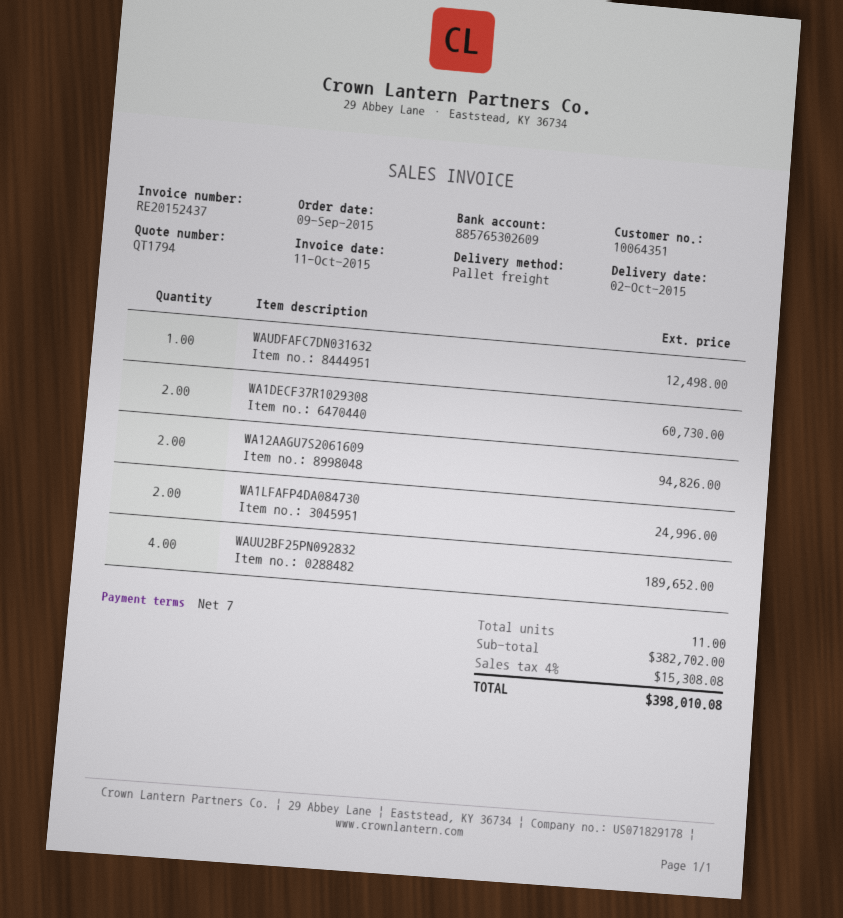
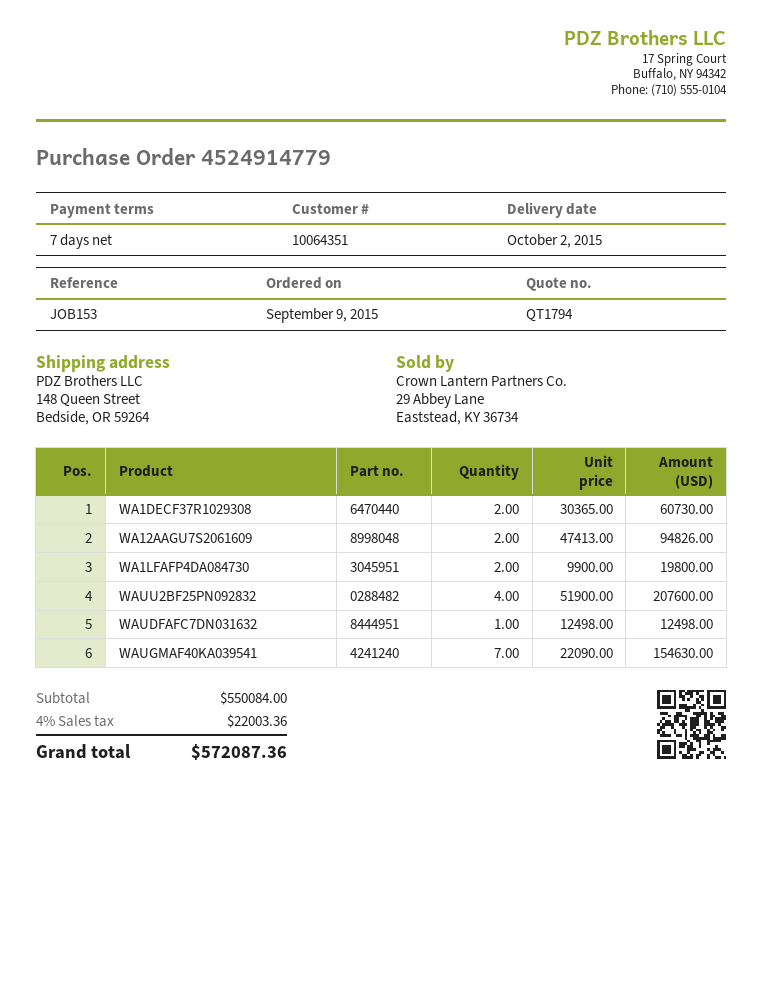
WA1LFAFP4DA084730: 2 for 24996.00 -> 2 for 19800.00
WAUU2BF25PN092832: 4 for 189652.00 -> 4 for 207600.00
WAUGMAF40KA039541: none -> 7 for 154630.00
subtotal: 382702.00 -> 550084.00
tax: 4% = 15308.08 -> 4% = 22003.36
total: 398010.08 -> 572087.36

